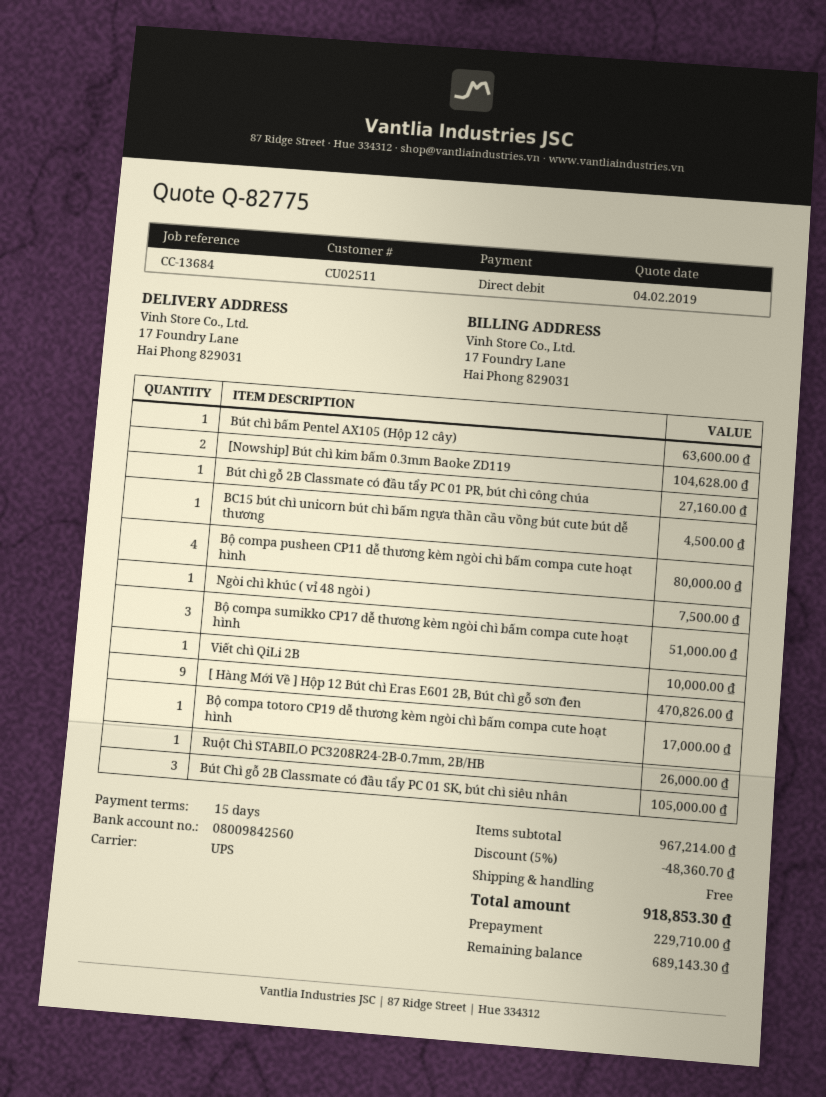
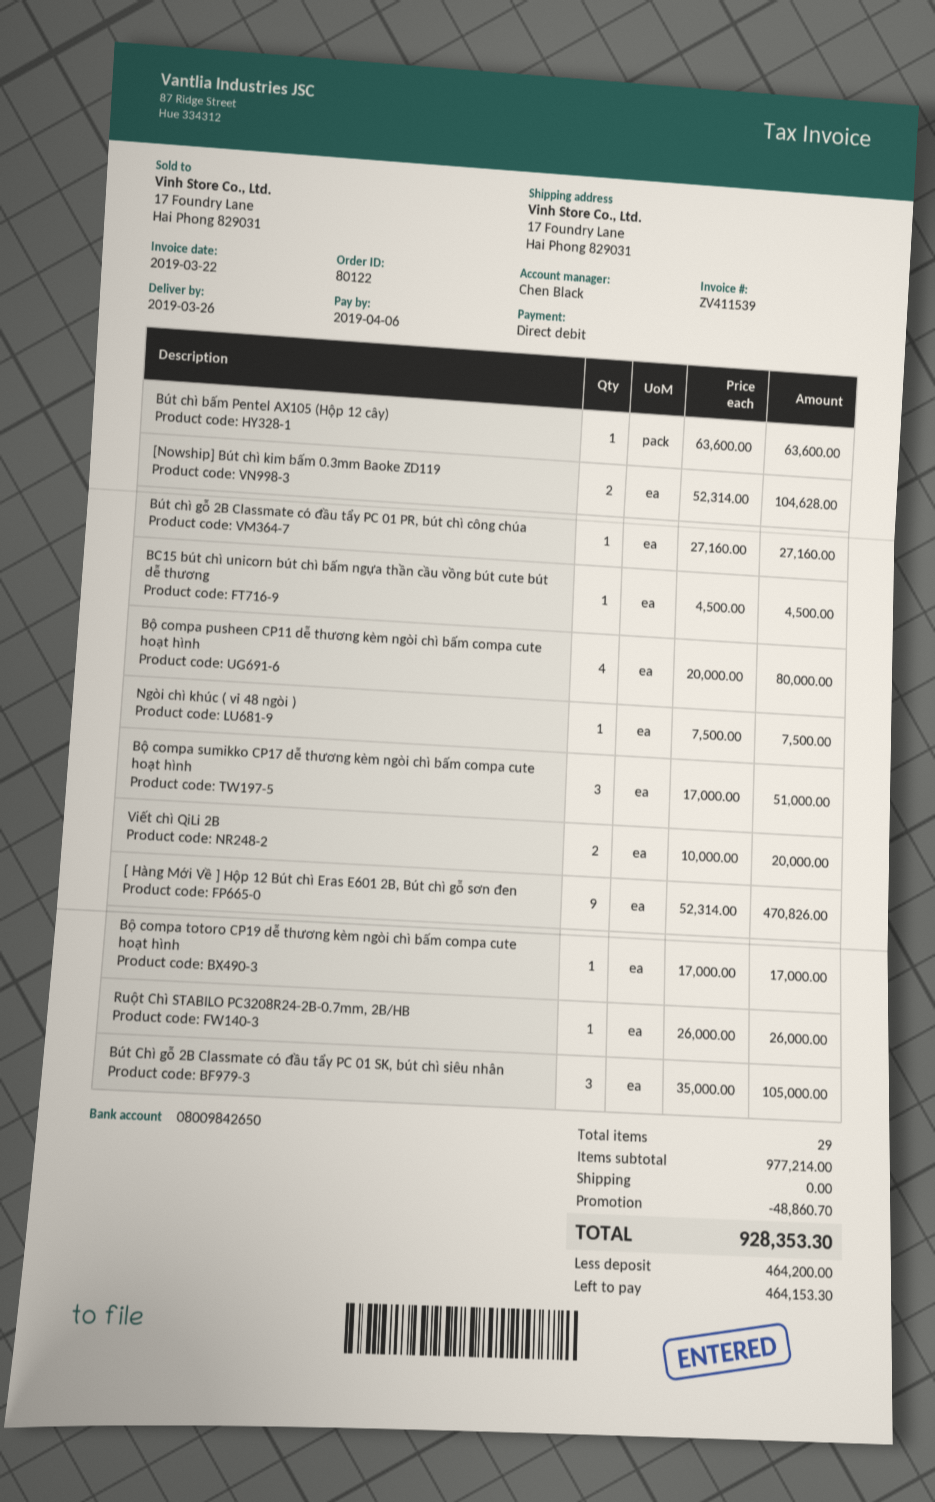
bank account: 08009842560 -> 08009842650
Viết chì QiLi 2B: 1 for 10000.00 -> 2 for 20000.00
subtotal: 967214.00 -> 977214.00
discount: 48360.70 -> 48860.70
total: 918853.30 -> 928353.30
deposit: 229710.00 -> 464200.00
balance: 689143.30 -> 464153.30

